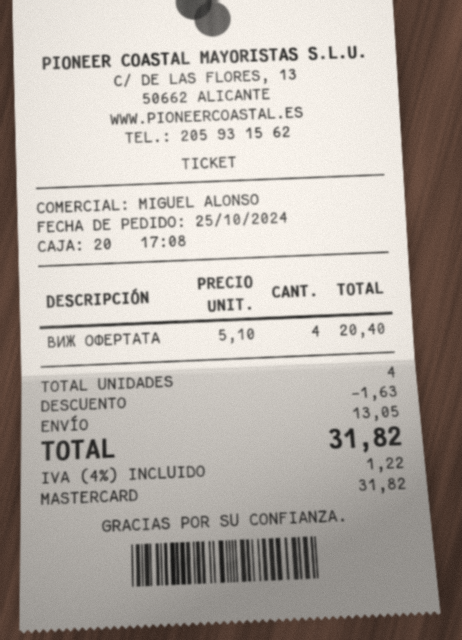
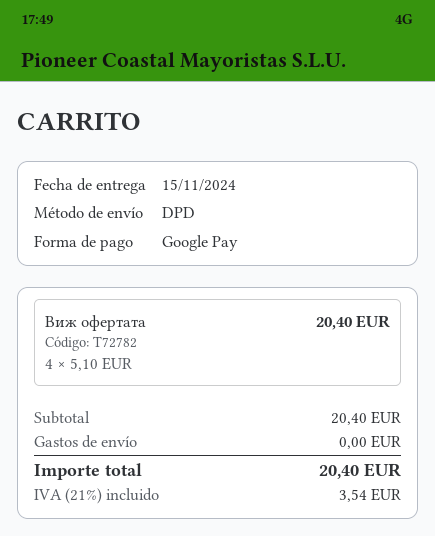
payment method: Mastercard -> Google Pay
discount: 1.63 -> none
shipping: 13.05 -> 0.00
tax: 4% = 1.22 -> 21% = 3.54
total: 31.82 -> 20.40

